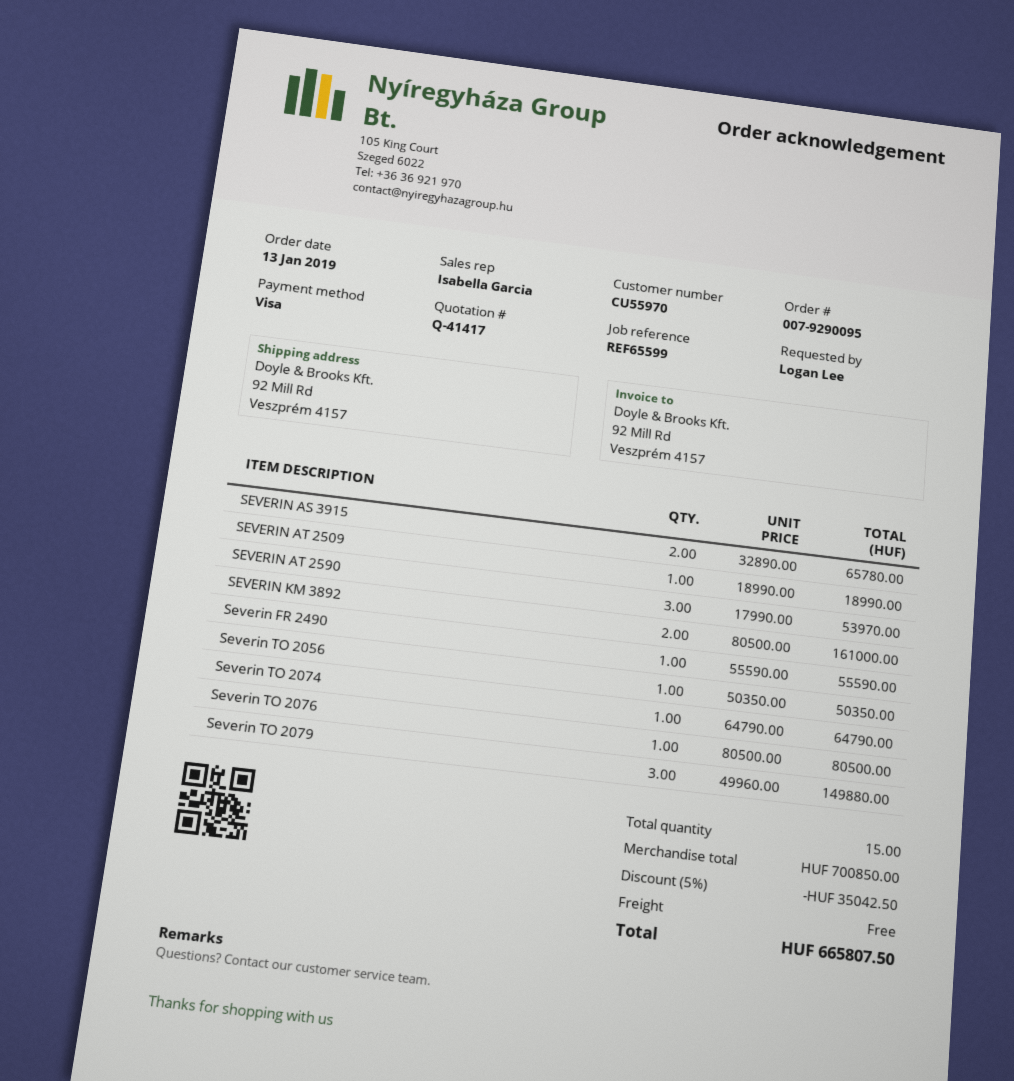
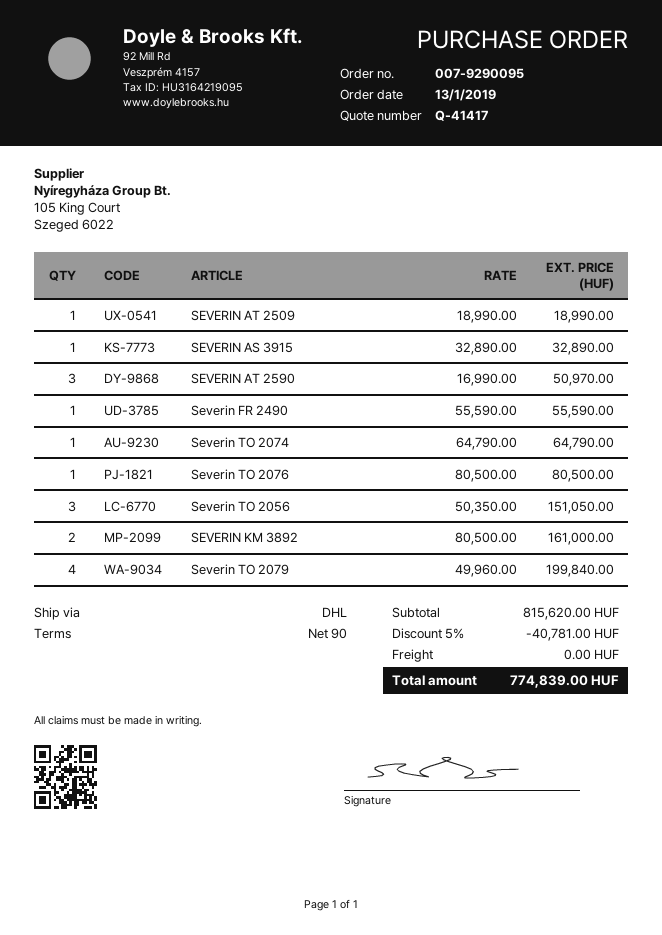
SEVERIN AS 3915: 2 x 32890.00 = 65780.00 -> 1 x 32890.00 = 32890.00
SEVERIN AT 2590: 3 x 17990.00 = 53970.00 -> 3 x 16990.00 = 50970.00
Severin TO 2056: 1 x 50350.00 = 50350.00 -> 3 x 50350.00 = 151050.00
Severin TO 2079: 3 x 49960.00 = 149880.00 -> 4 x 49960.00 = 199840.00
subtotal: 700850.00 -> 815620.00
discount: 5% = 35042.50 -> 5% = 40781.00
total: 665807.50 -> 774839.00

